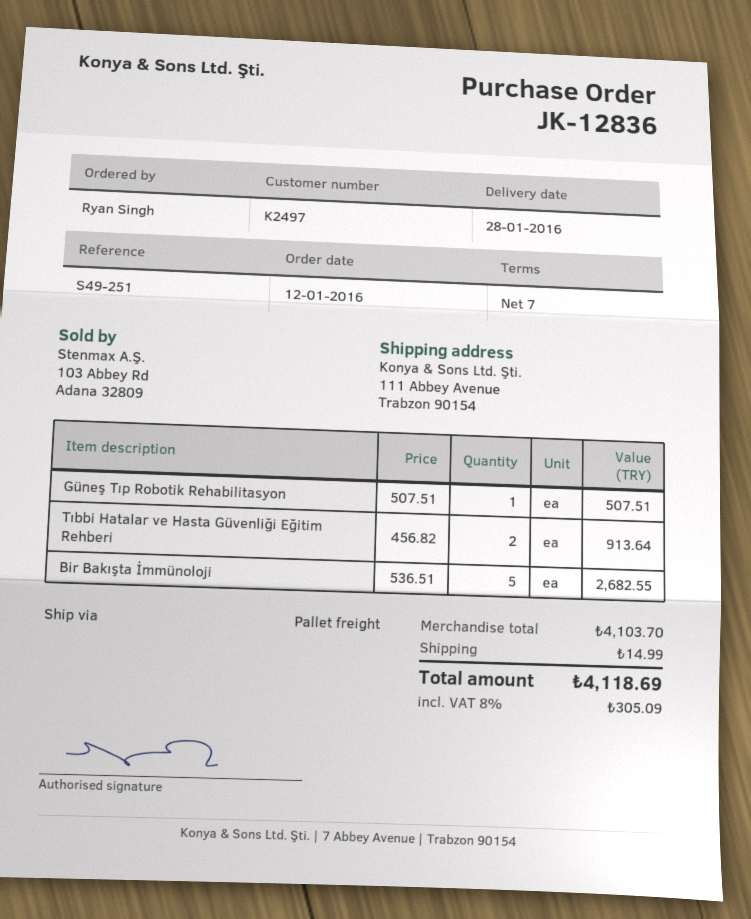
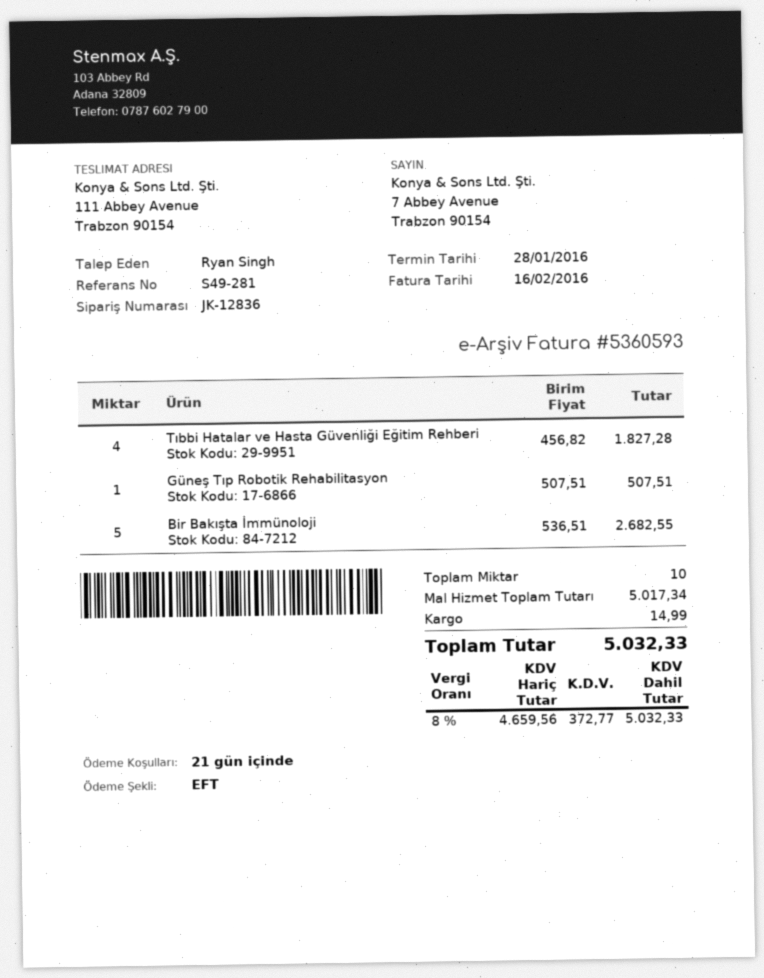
payment terms: 7 days -> 21 days
reference: S49-251 -> S49-281
Tıbbi Hatalar ve Hasta Güvenliği Eğitim Rehberi: 2 x 456.82 = 913.64 -> 4 x 456.82 = 1827.28
subtotal: 4103.70 -> 5017.34
tax: 8% = 305.09 -> 8% = 372.77
total: 4118.69 -> 5032.33

